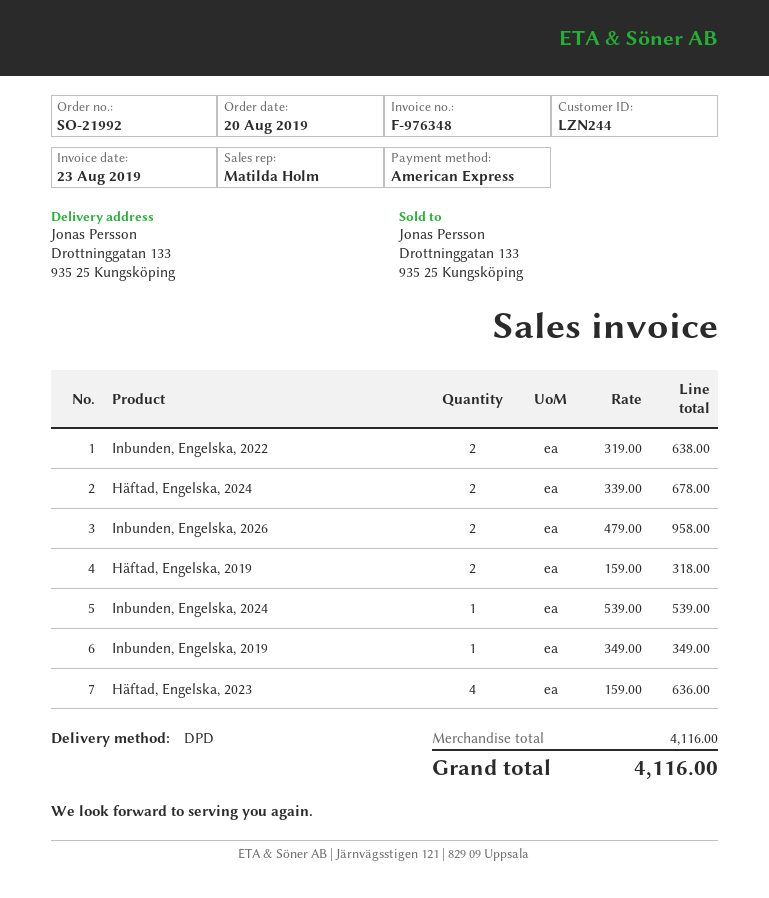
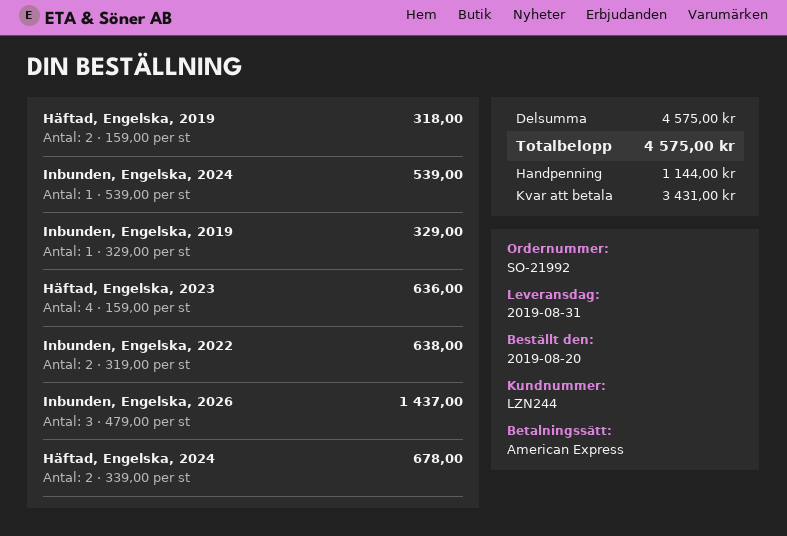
Inbunden, Engelska, 2026: 2 x 479.00 = 958.00 -> 3 x 479.00 = 1437.00
Inbunden, Engelska, 2019: 1 x 349.00 = 349.00 -> 1 x 329.00 = 329.00
subtotal: 4116.00 -> 4575.00
total: 4116.00 -> 4575.00

